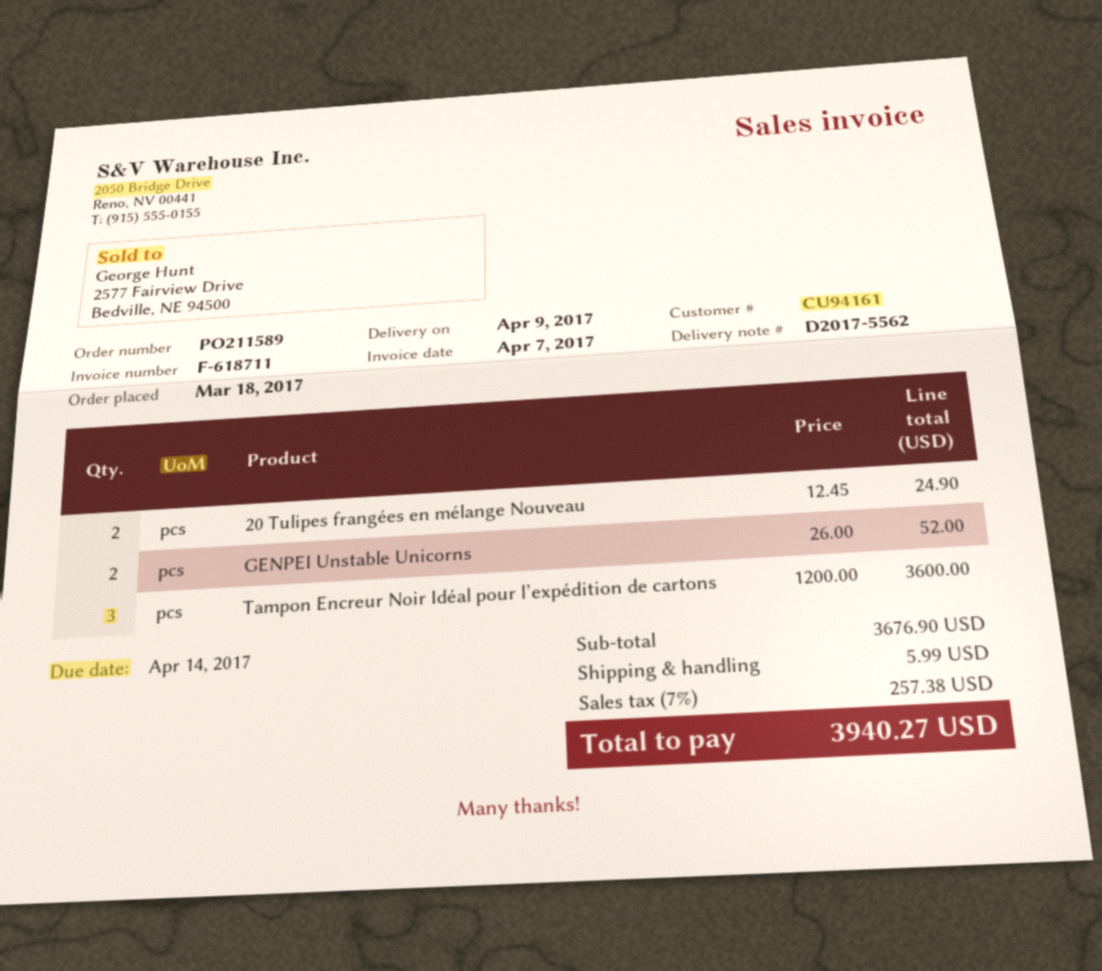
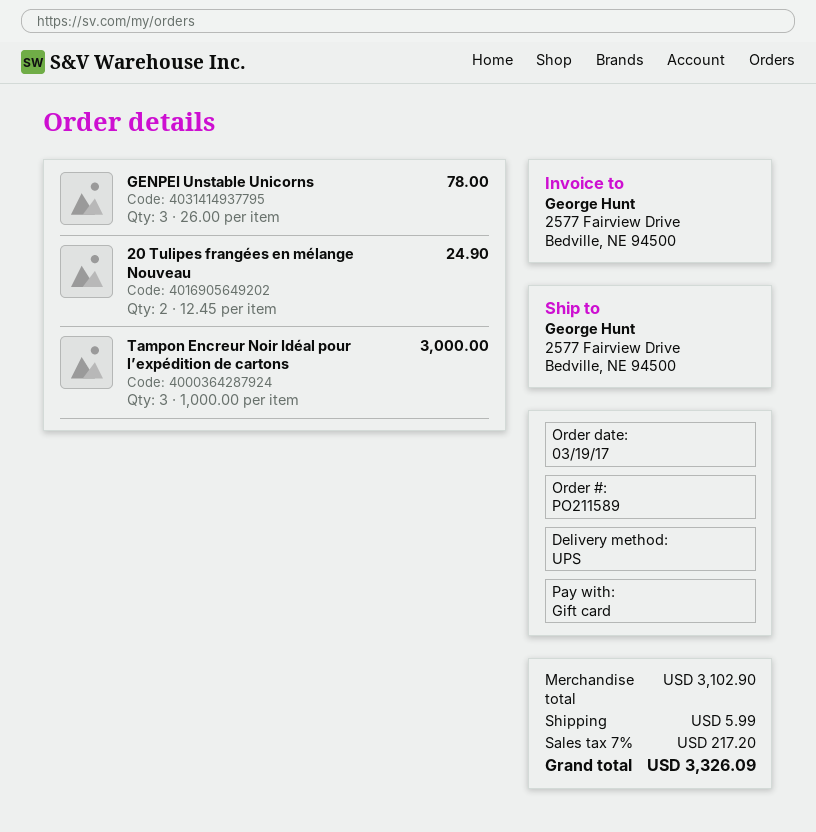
order date: 2017-03-18 -> 2017-03-19
GENPEI Unstable Unicorns: 2 x 26.00 = 52.00 -> 3 x 26.00 = 78.00
Tampon Encreur Noir Idéal pour l’expédition de cartons: 3 x 1200.00 = 3600.00 -> 3 x 1000.00 = 3000.00
subtotal: 3676.90 -> 3102.90
tax: 7% = 257.38 -> 7% = 217.20
total: 3940.27 -> 3326.09

